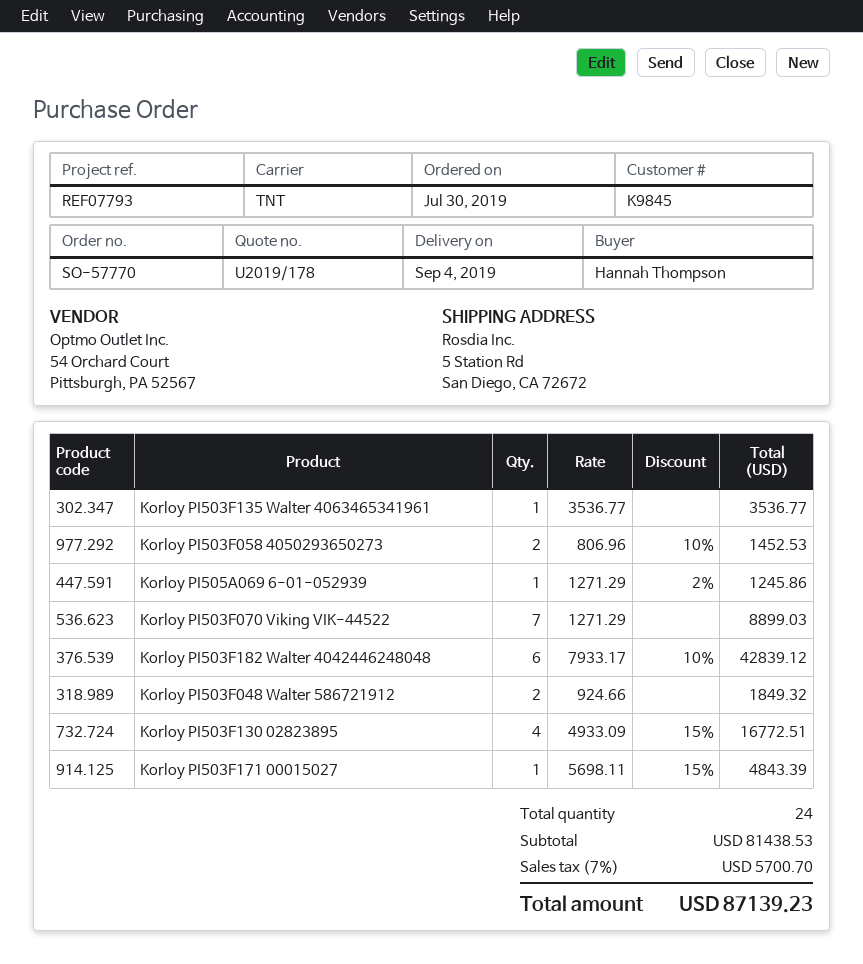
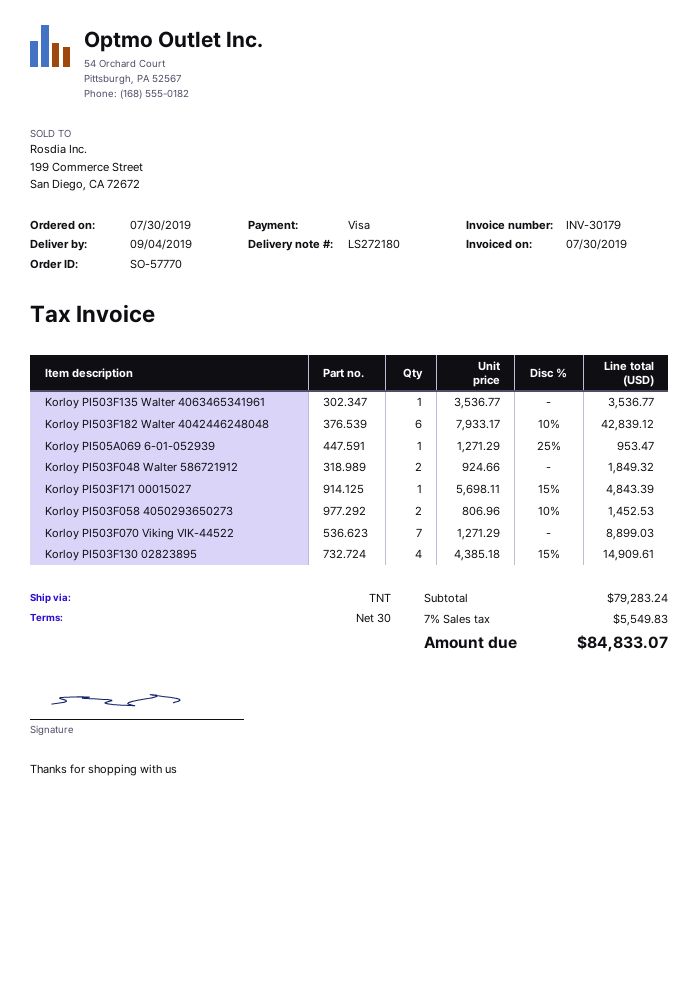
Korloy PI505A069 6-01-052939: 1 x 1271.29 - 2% = 1245.86 -> 1 x 1271.29 - 25% = 953.47
Korloy PI503F130 02823895: 4 x 4933.09 - 15% = 16772.51 -> 4 x 4385.18 - 15% = 14909.61
subtotal: 81438.53 -> 79283.24
tax: 7% = 5700.70 -> 7% = 5549.83
total: 87139.23 -> 84833.07

